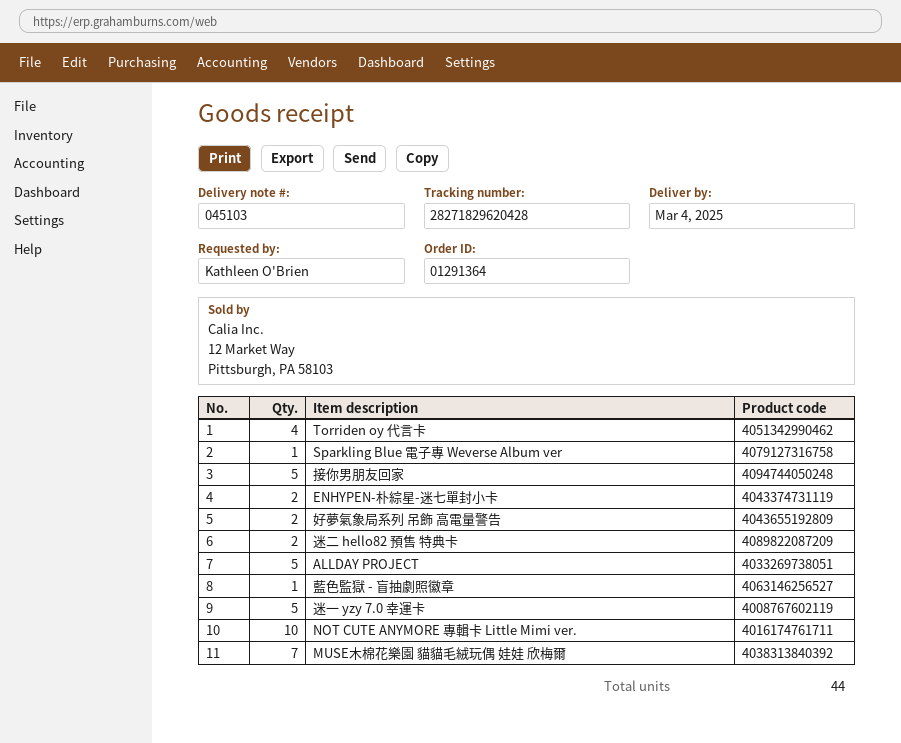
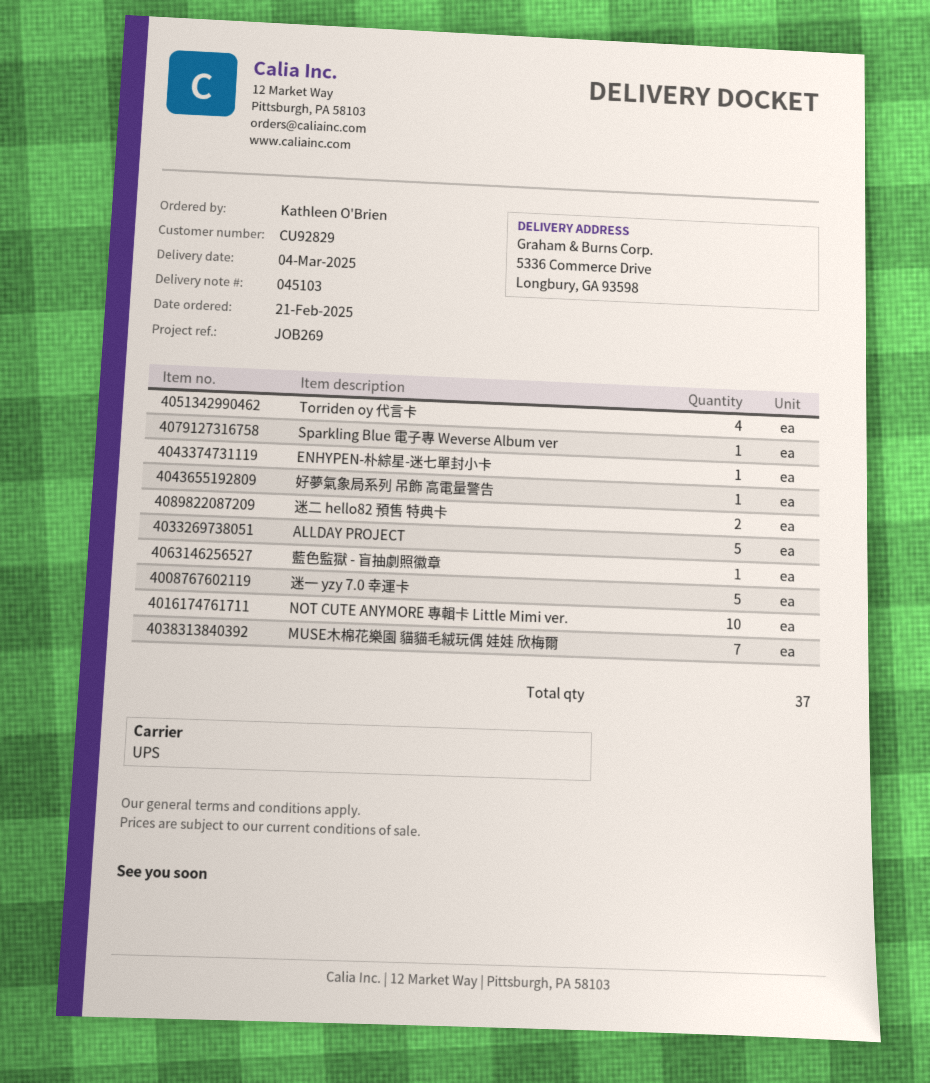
接你男朋友回家: 5 -> none
ENHYPEN-朴綜星-迷七單封小卡: 2 -> 1
好夢氣象局系列 吊飾 高電量警告: 2 -> 1
total quantity: 44 -> 37

